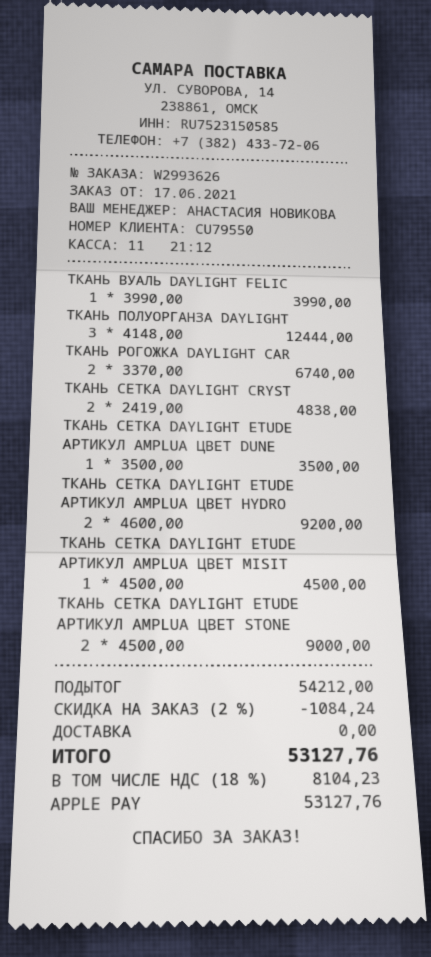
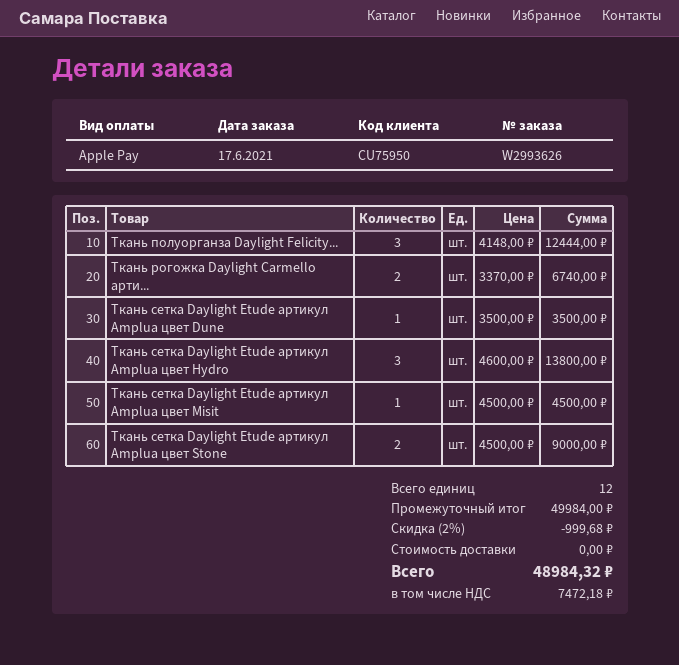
customer number: CU79550 -> CU75950
ТКАНЬ ВУАЛЬ DAYLIGHT FELIC: 1 x 3990.00 = 3990.00 -> none
ТКАНЬ СЕТКА DAYLIGHT CRYST: 2 x 2419.00 = 4838.00 -> none
ТКАНЬ СЕТКА DAYLIGHT ETUDE АРТИКУЛ AMPLUA ЦВЕТ HYDRO: 2 x 4600.00 = 9200.00 -> 3 x 4600.00 = 13800.00
subtotal: 54212.00 -> 49984.00
discount: 2% = 1084.24 -> 2% = 999.68
tax: 8104.23 -> 7472.18
total: 53127.76 -> 48984.32

